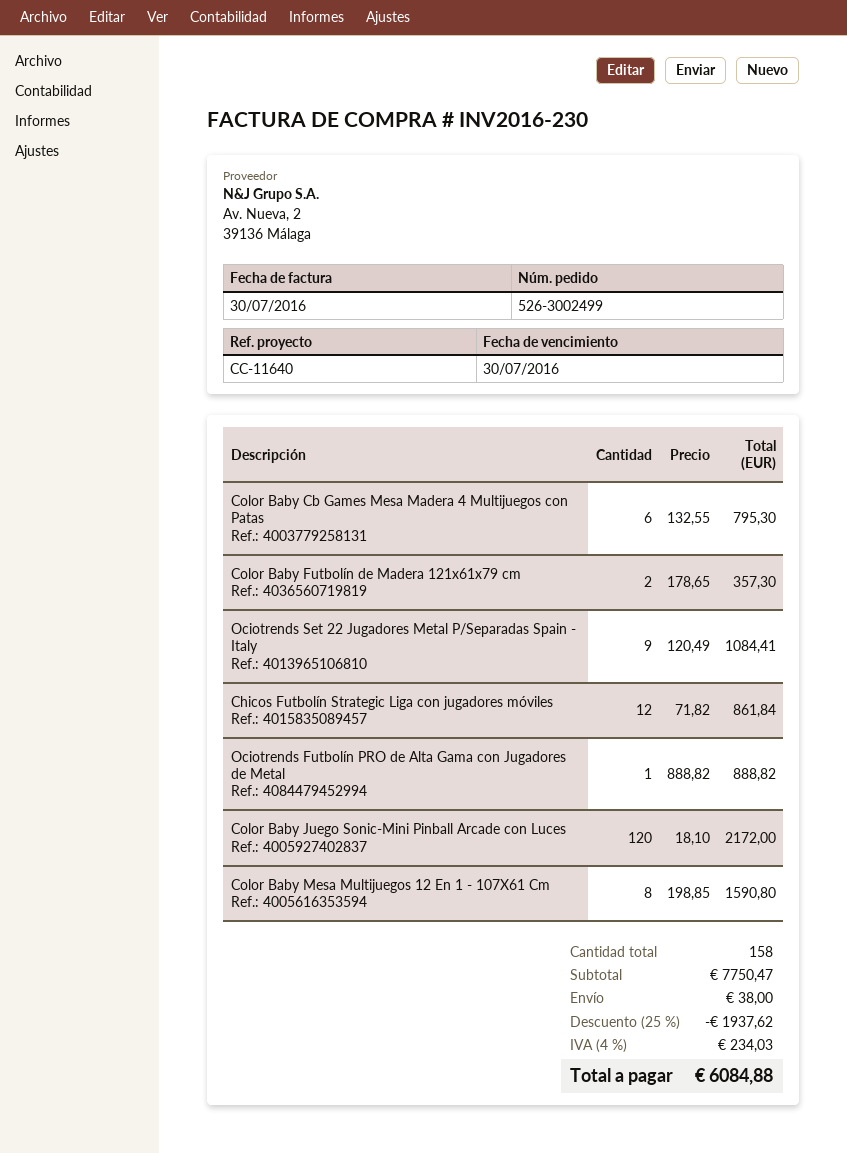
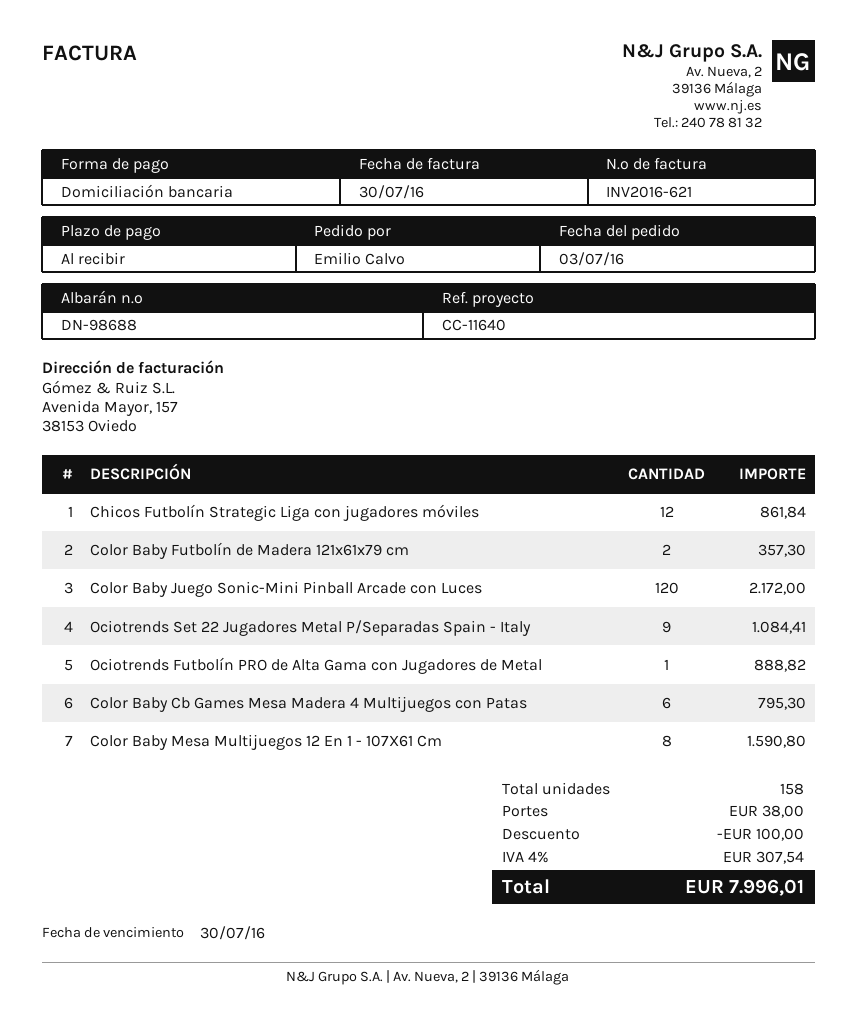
invoice number: INV2016-230 -> INV2016-621
discount: 1937.62 -> 100.00
tax: 4% = 234.03 -> 4% = 307.54
total: 6084.88 -> 7996.01

